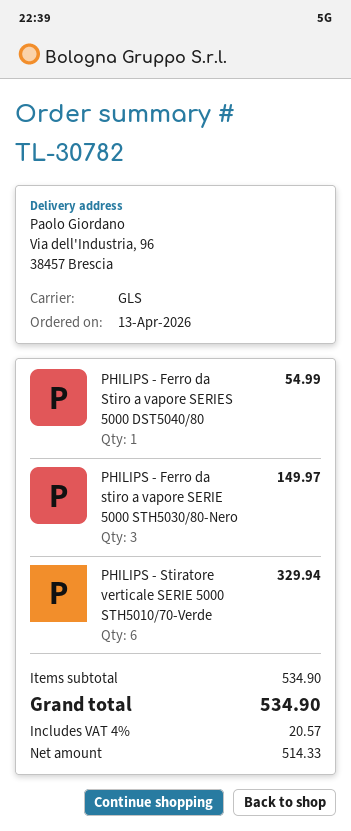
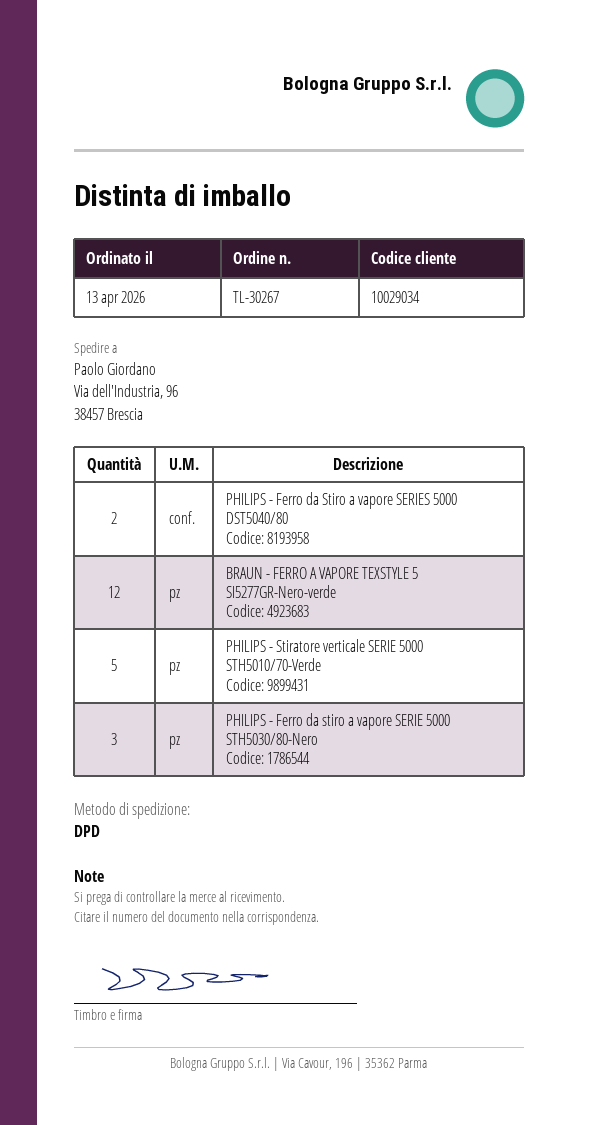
order number: TL-30782 -> TL-30267
shipping method: GLS -> DPD
PHILIPS - Ferro da Stiro a vapore SERIES 5000 DST5040/80: 1 -> 2
PHILIPS - Stiratore verticale SERIE 5000 STH5010/70-Verde: 6 -> 5
BRAUN - FERRO A VAPORE TEXSTYLE 5 SI5277GR-Nero-verde: none -> 12

